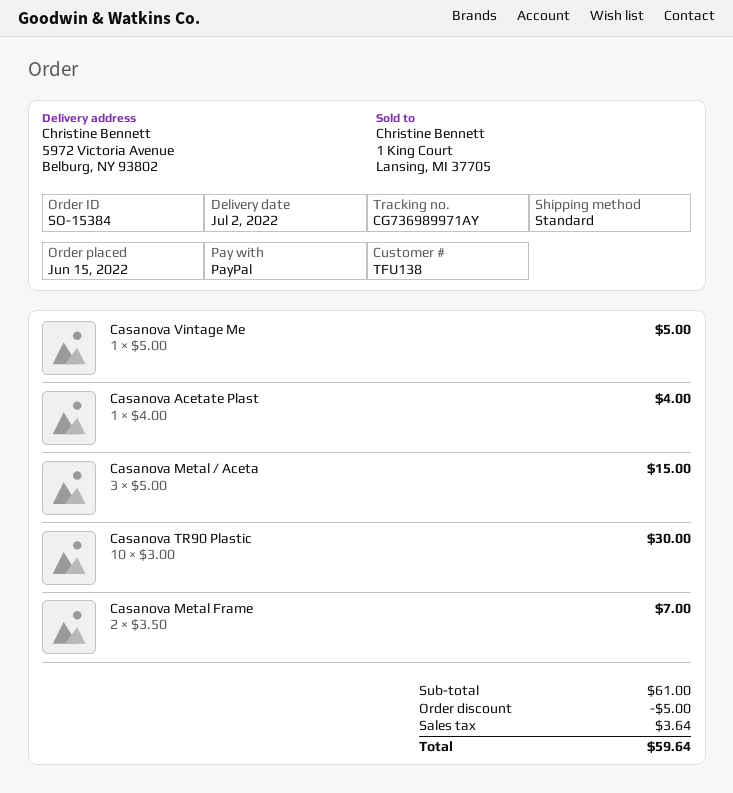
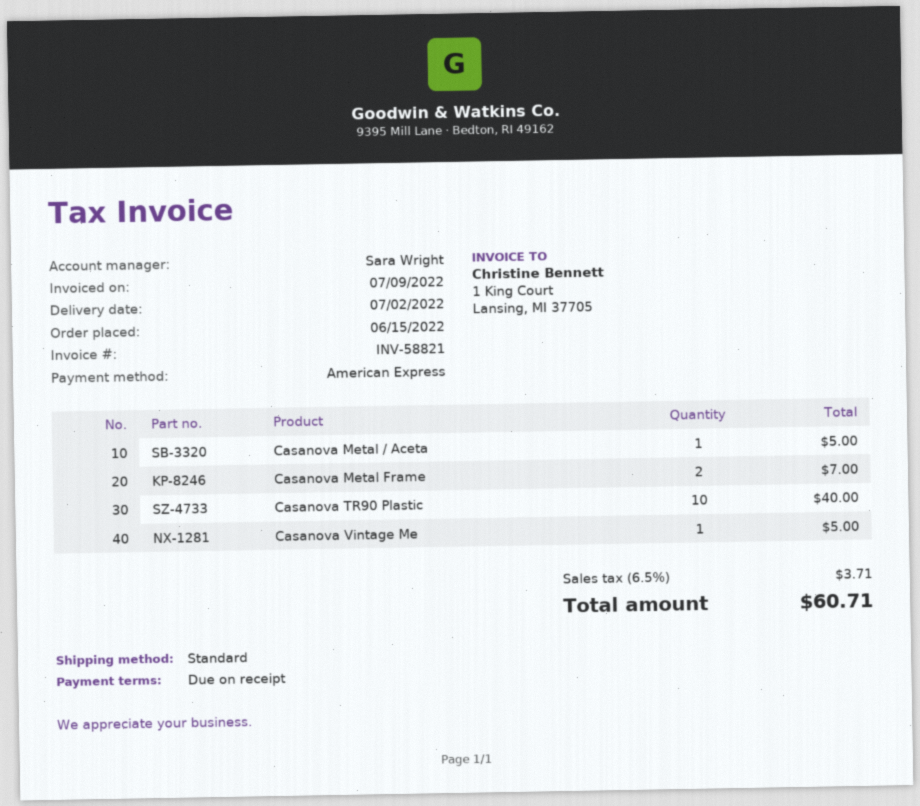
payment method: PayPal -> American Express
Casanova Acetate Plast: 1 for 4.00 -> none
Casanova Metal / Aceta: 3 for 15.00 -> 1 for 5.00
Casanova TR90 Plastic: 10 for 30.00 -> 10 for 40.00
discount: 5.00 -> none
tax: 3.64 -> 3.71
total: 59.64 -> 60.71

